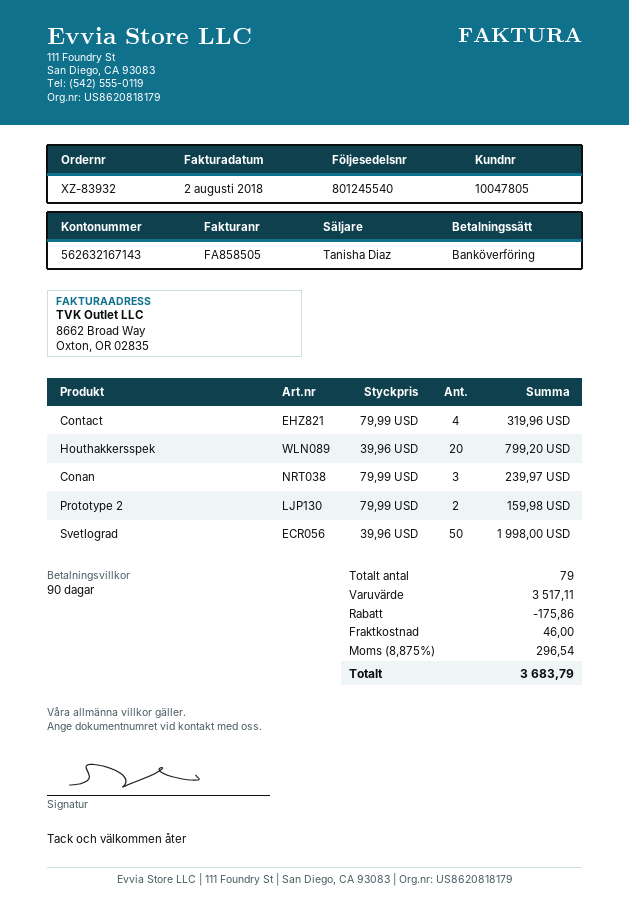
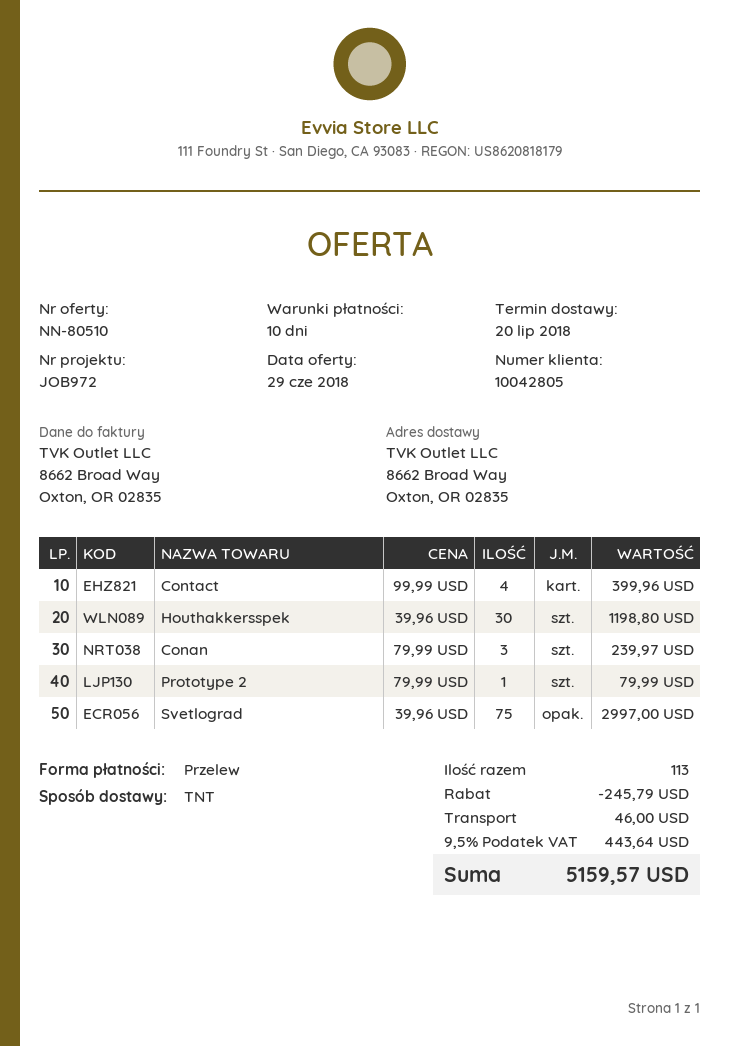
payment terms: 90 days -> 10 days
customer number: 10047805 -> 10042805
Contact: 4 x 79.99 = 319.96 -> 4 x 99.99 = 399.96
Houthakkersspek: 20 x 39.96 = 799.20 -> 30 x 39.96 = 1198.80
Prototype 2: 2 x 79.99 = 159.98 -> 1 x 79.99 = 79.99
Svetlograd: 50 x 39.96 = 1998.00 -> 75 x 39.96 = 2997.00
total quantity: 79 -> 113
discount: 175.86 -> 245.79
tax: 8.875% = 296.54 -> 9.5% = 443.64
total: 3683.79 -> 5159.57

